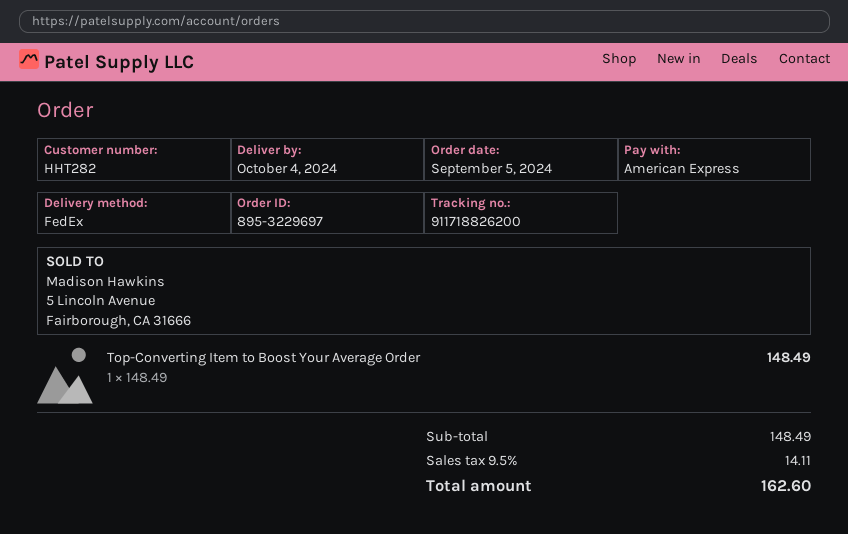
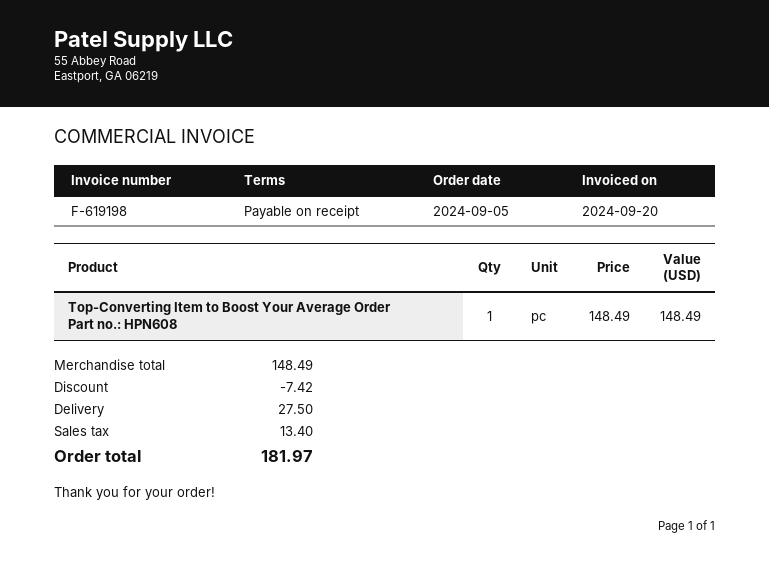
discount: none -> 7.42
shipping: none -> 27.50
tax: 14.11 -> 13.40
total: 162.60 -> 181.97

